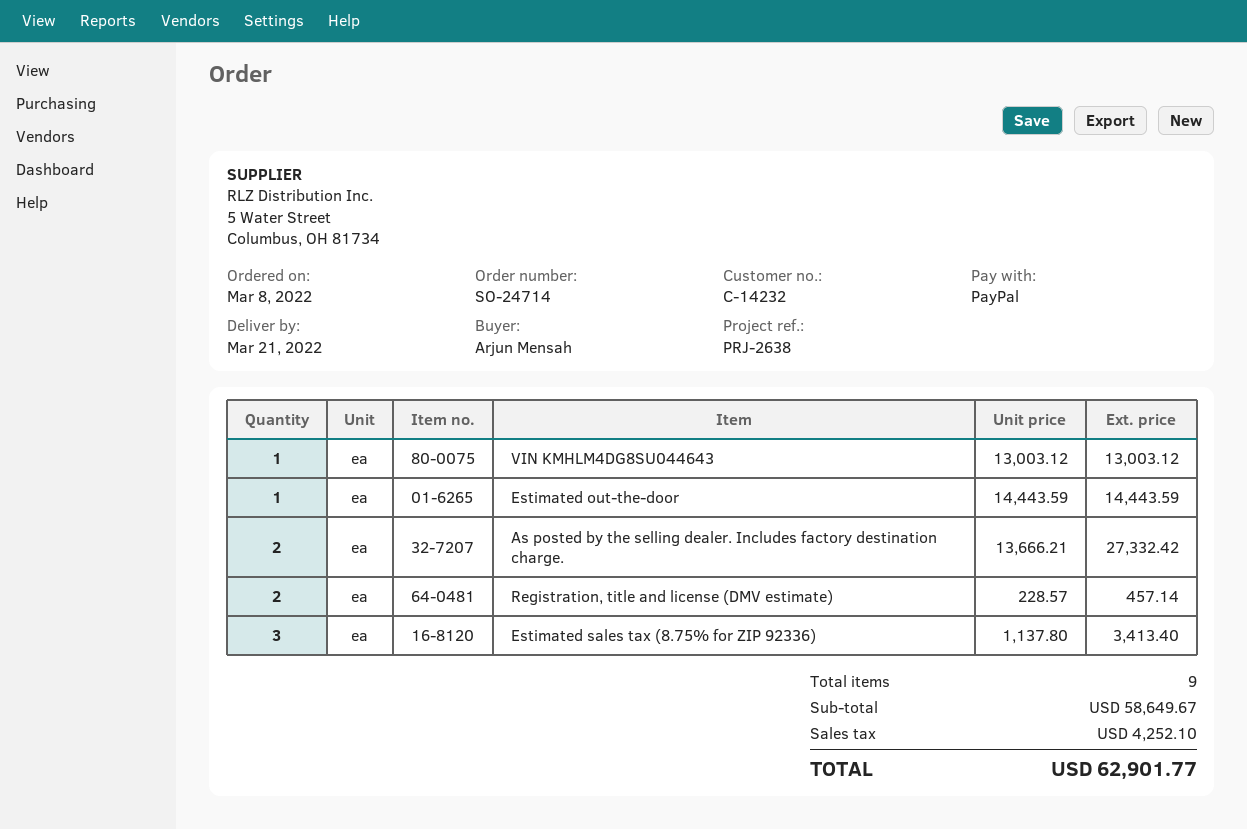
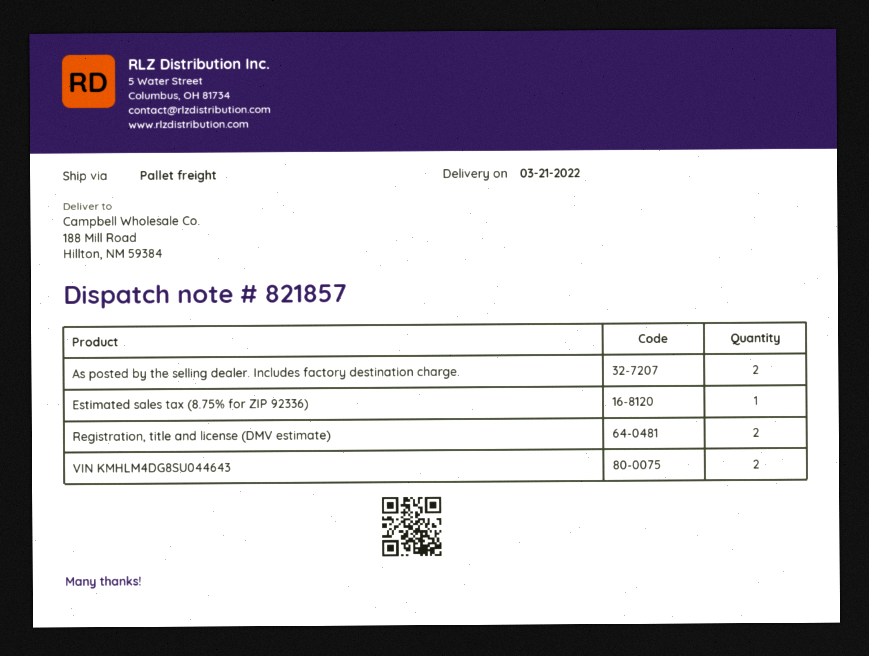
VIN KMHLM4DG8SU044643: 1 -> 2
Estimated out-the-door: 1 -> none
Estimated sales tax (8.75% for ZIP 92336): 3 -> 1

